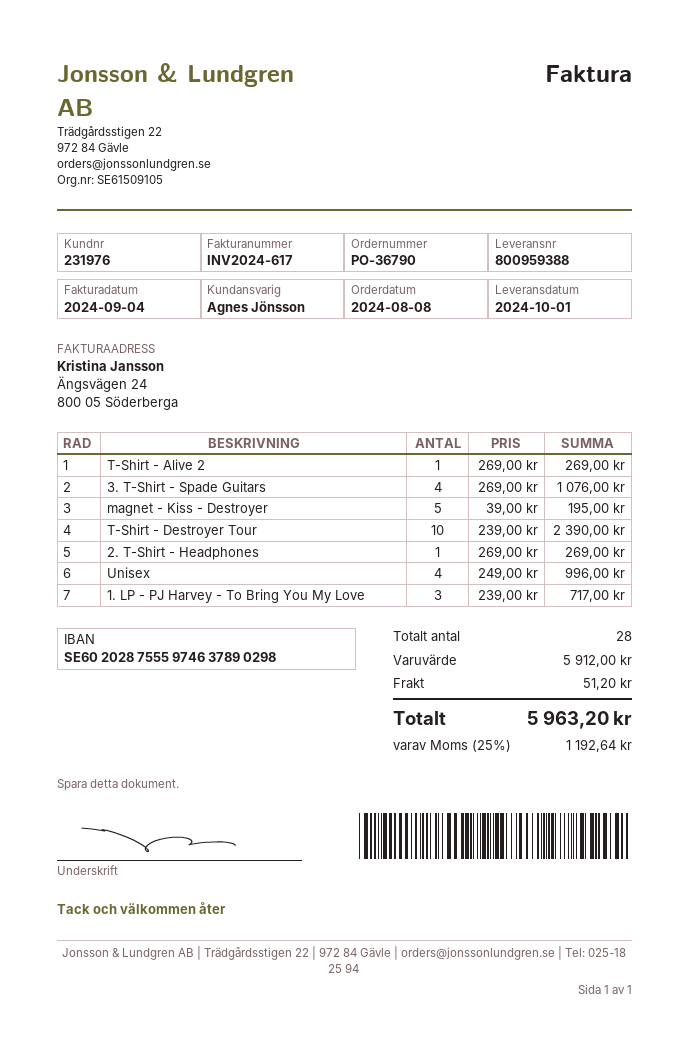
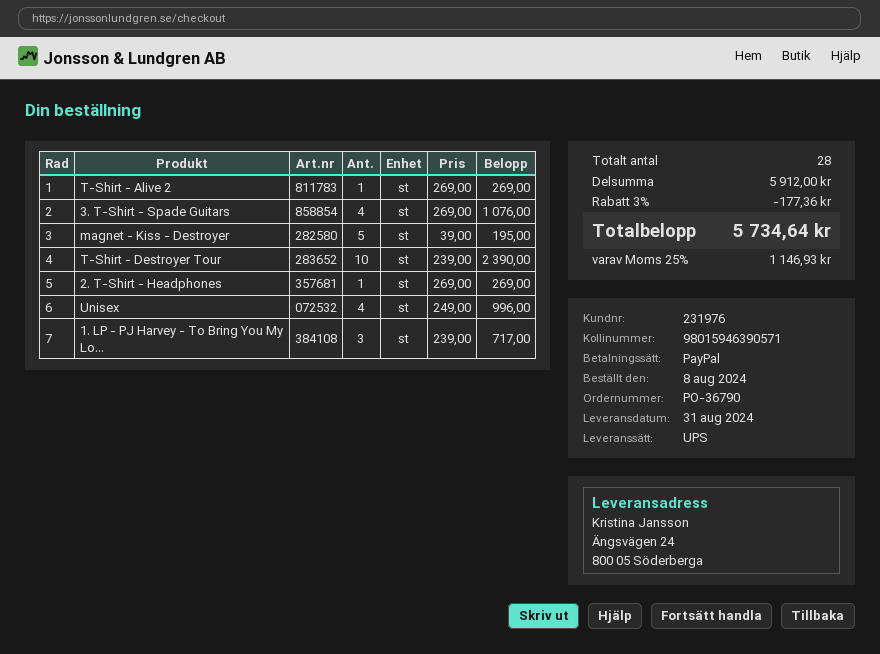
delivery date: 2024-10-01 -> 2024-08-31
discount: none -> 3% = 177.36
shipping: 51.20 -> none
tax: 25% = 1192.64 -> 25% = 1146.93
total: 5963.20 -> 5734.64

